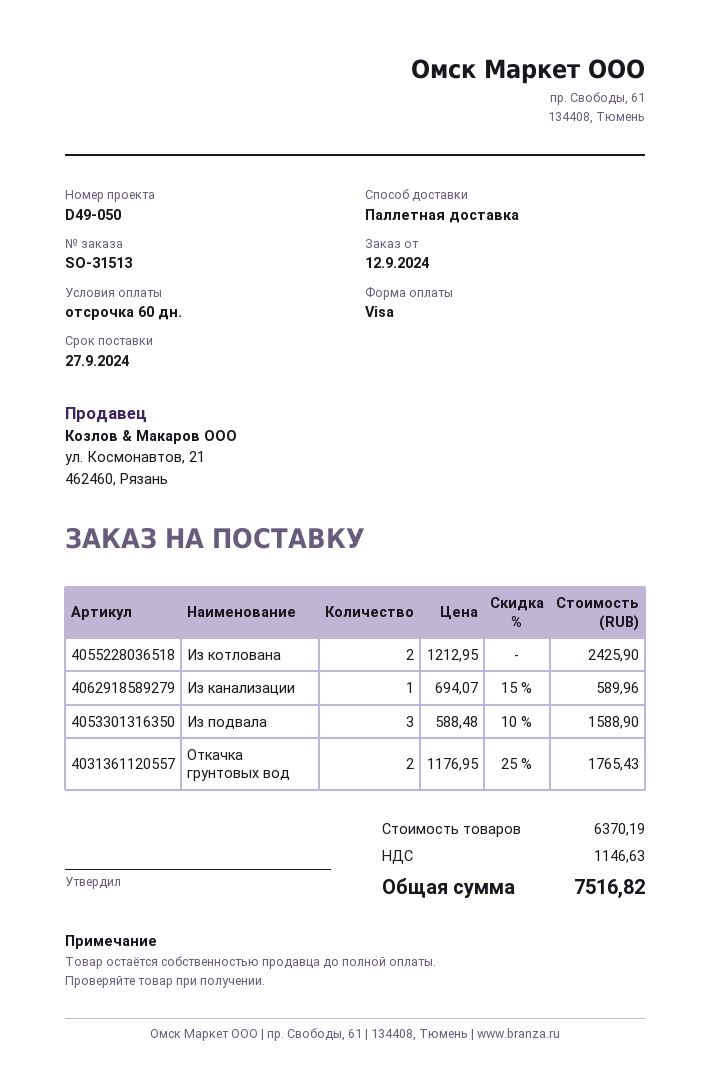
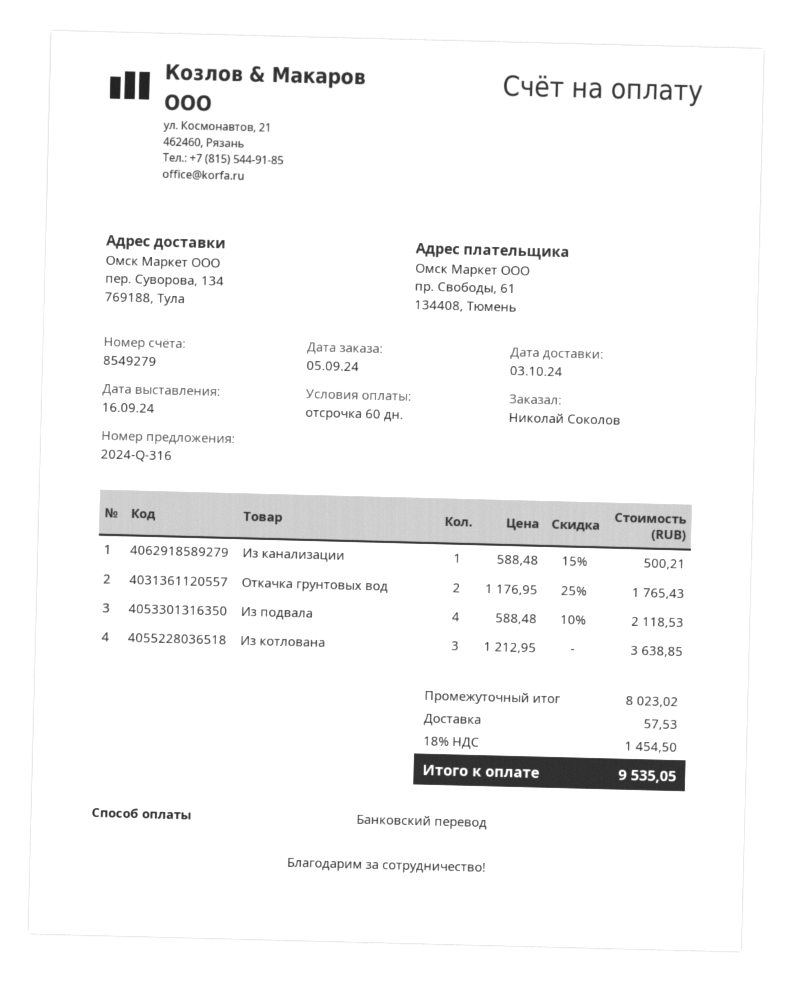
order date: 2024-09-12 -> 2024-09-05
delivery date: 2024-09-27 -> 2024-10-03
payment method: Visa -> bank transfer
Из котлована: 2 x 1212.95 = 2425.90 -> 3 x 1212.95 = 3638.85
Из канализации: 1 x 694.07 - 15% = 589.96 -> 1 x 588.48 - 15% = 500.21
Из подвала: 3 x 588.48 - 10% = 1588.90 -> 4 x 588.48 - 10% = 2118.53
subtotal: 6370.19 -> 8023.02
shipping: none -> 57.53
tax: 1146.63 -> 1454.50
total: 7516.82 -> 9535.05

